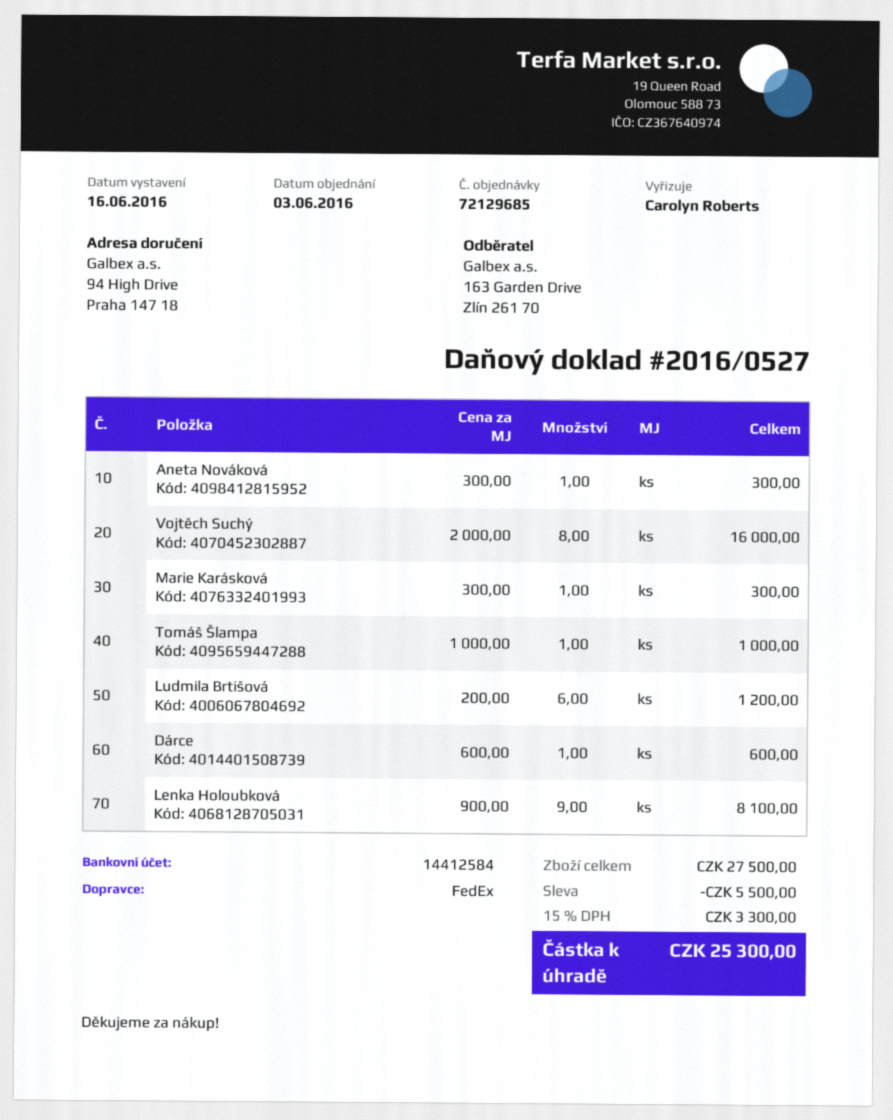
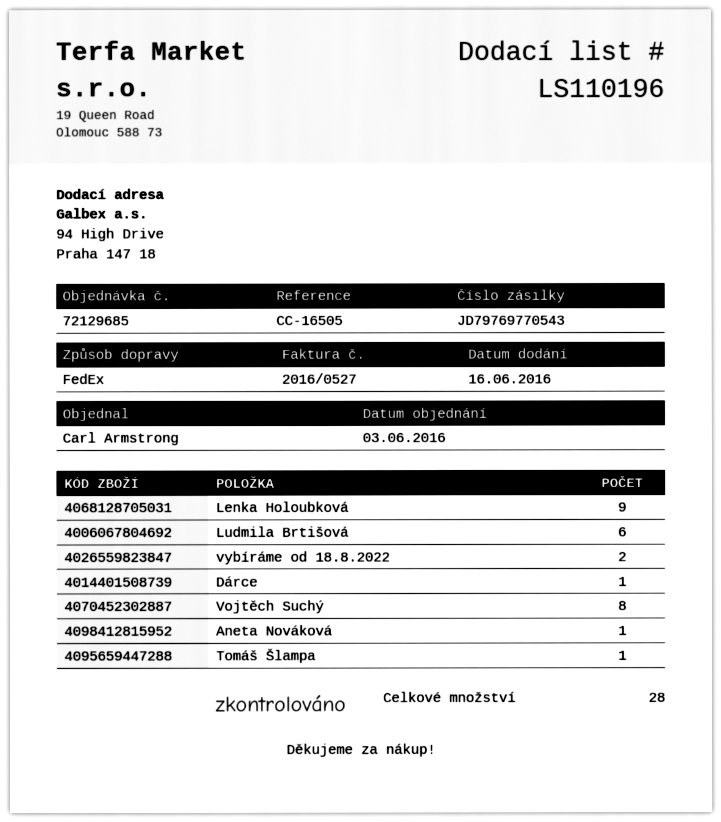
Marie Karásková: 1 -> none
vybíráme od 18.8.2022: none -> 2

